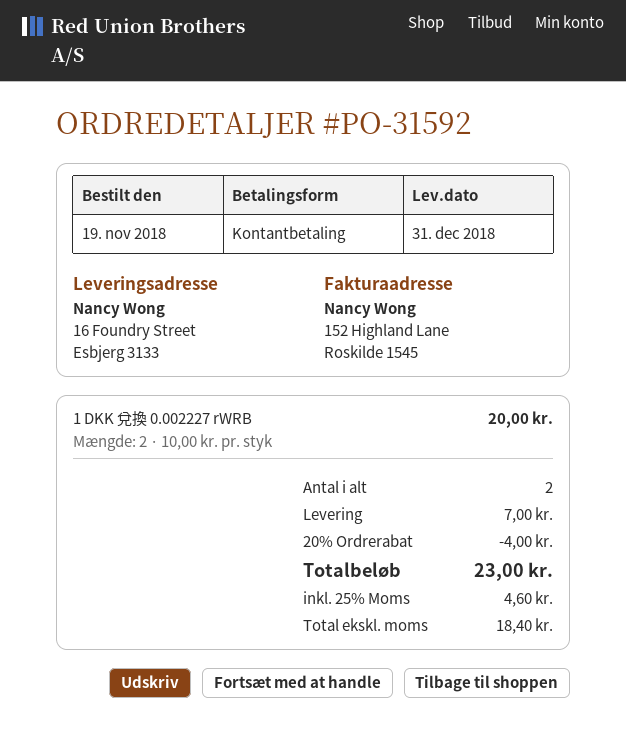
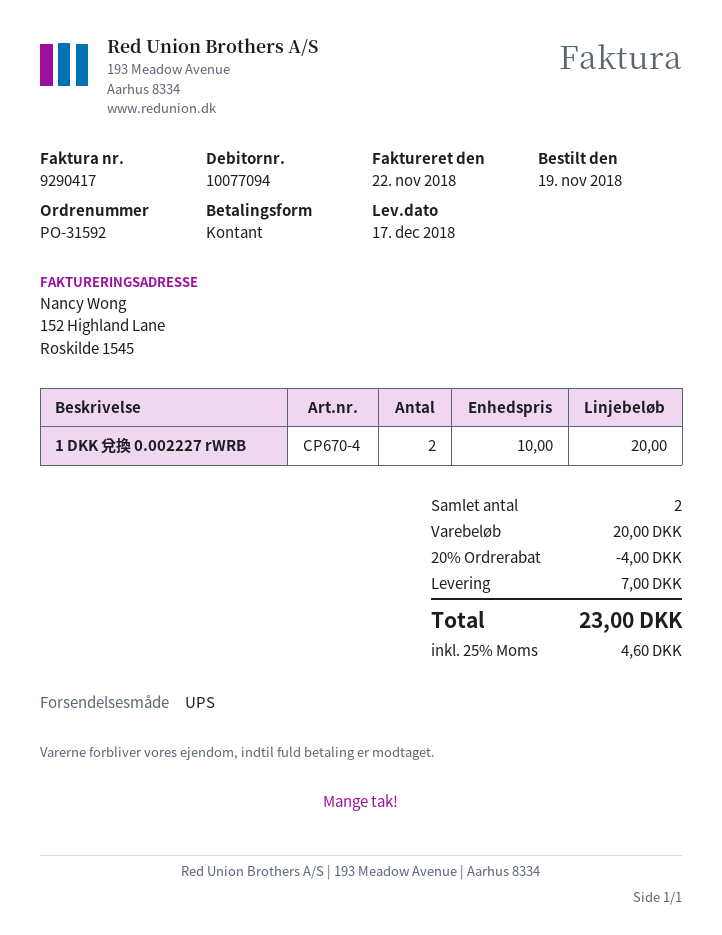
delivery date: 2018-12-31 -> 2018-12-17

